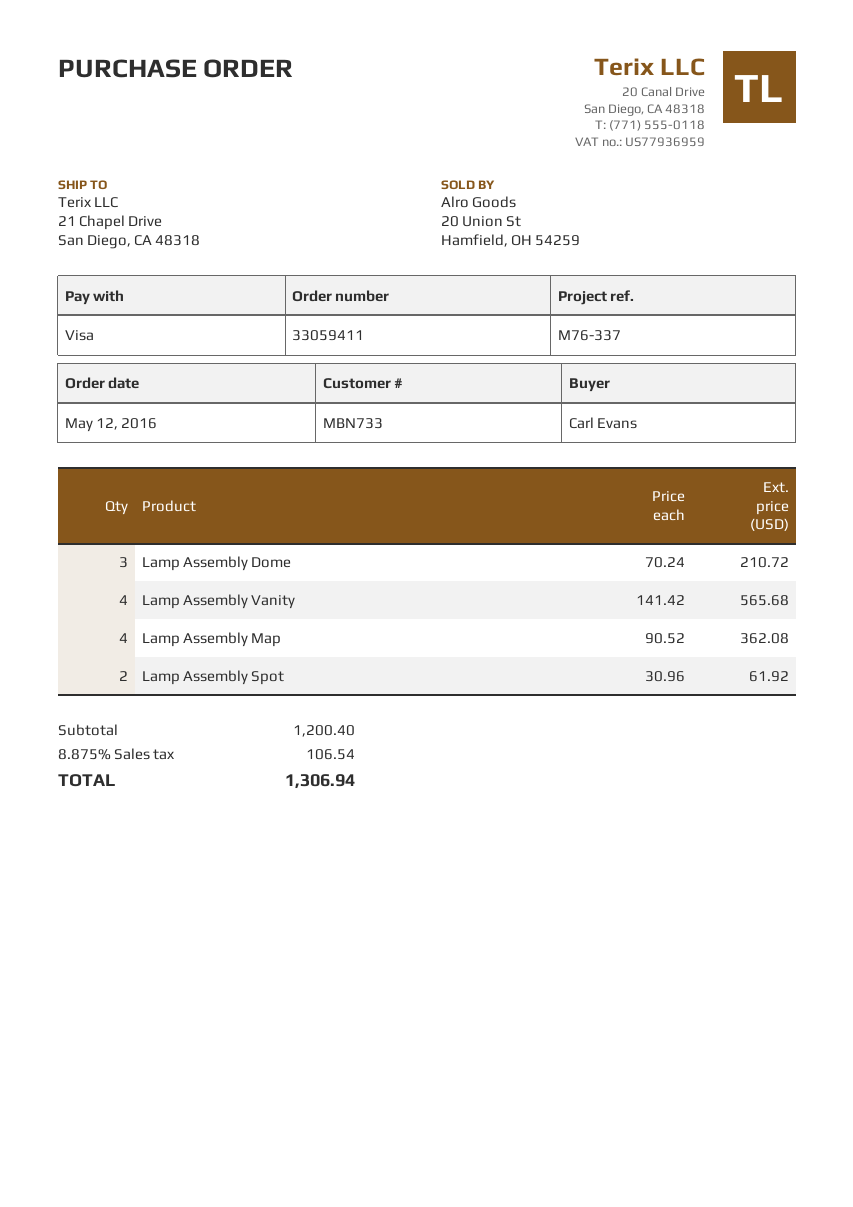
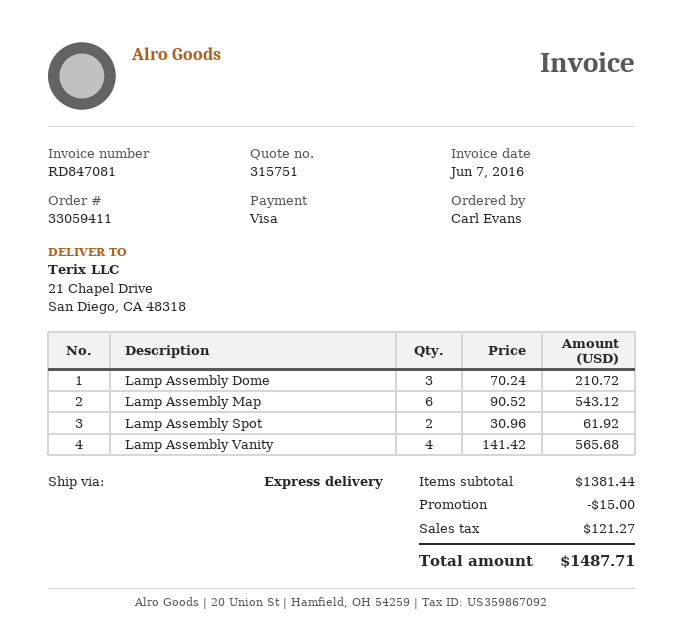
Lamp Assembly Map: 4 x 90.52 = 362.08 -> 6 x 90.52 = 543.12
subtotal: 1200.40 -> 1381.44
discount: none -> 15.00
tax: 106.54 -> 121.27
total: 1306.94 -> 1487.71

